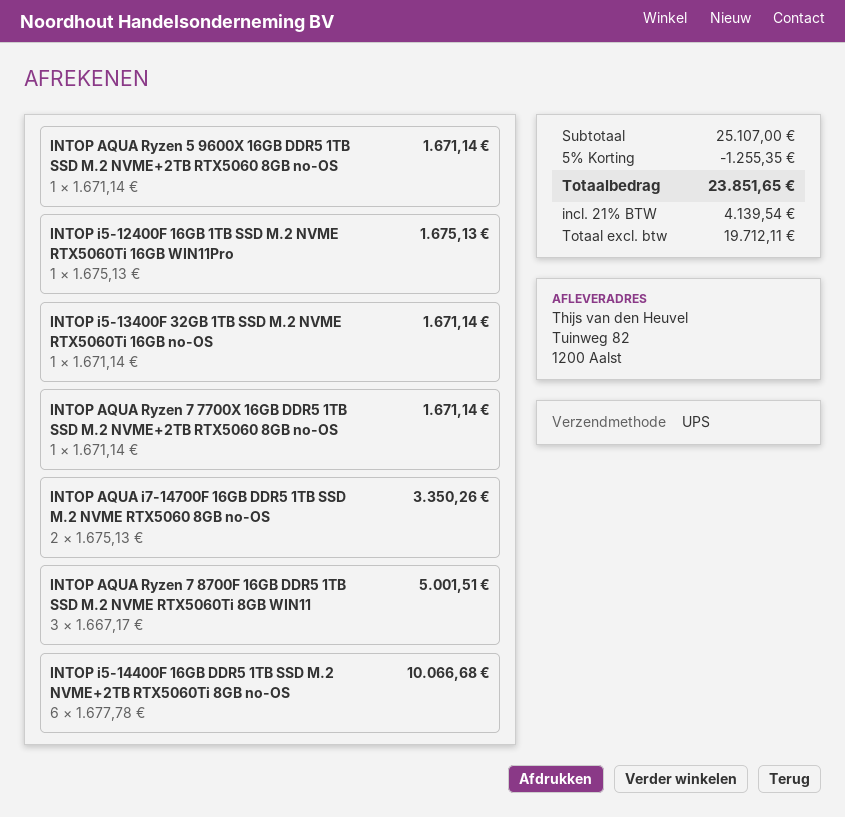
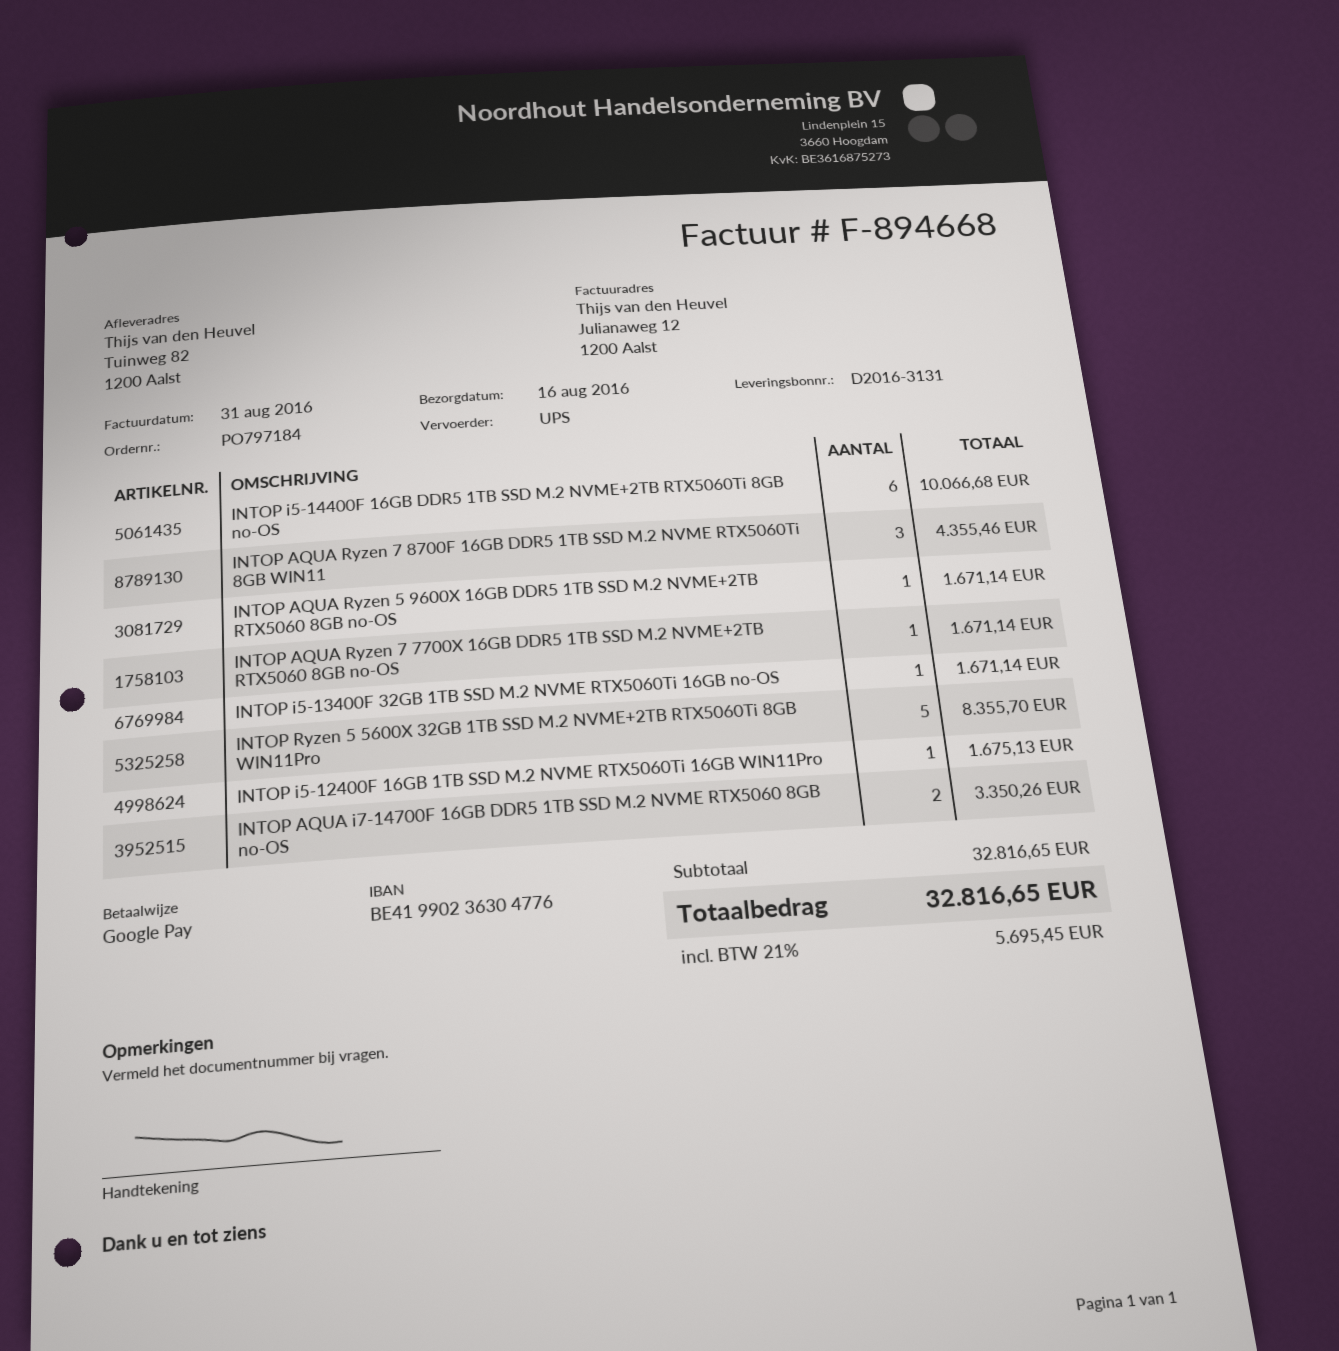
INTOP AQUA Ryzen 7 8700F 16GB DDR5 1TB SSD M.2 NVME RTX5060Ti 8GB WIN11: 3 for 5001.51 -> 3 for 4355.46
INTOP Ryzen 5 5600X 32GB 1TB SSD M.2 NVME+2TB RTX5060Ti 8GB WIN11Pro: none -> 5 for 8355.70
subtotal: 25107.00 -> 32816.65
discount: 5% = 1255.35 -> none
tax: 21% = 4139.54 -> 21% = 5695.45
total: 23851.65 -> 32816.65

